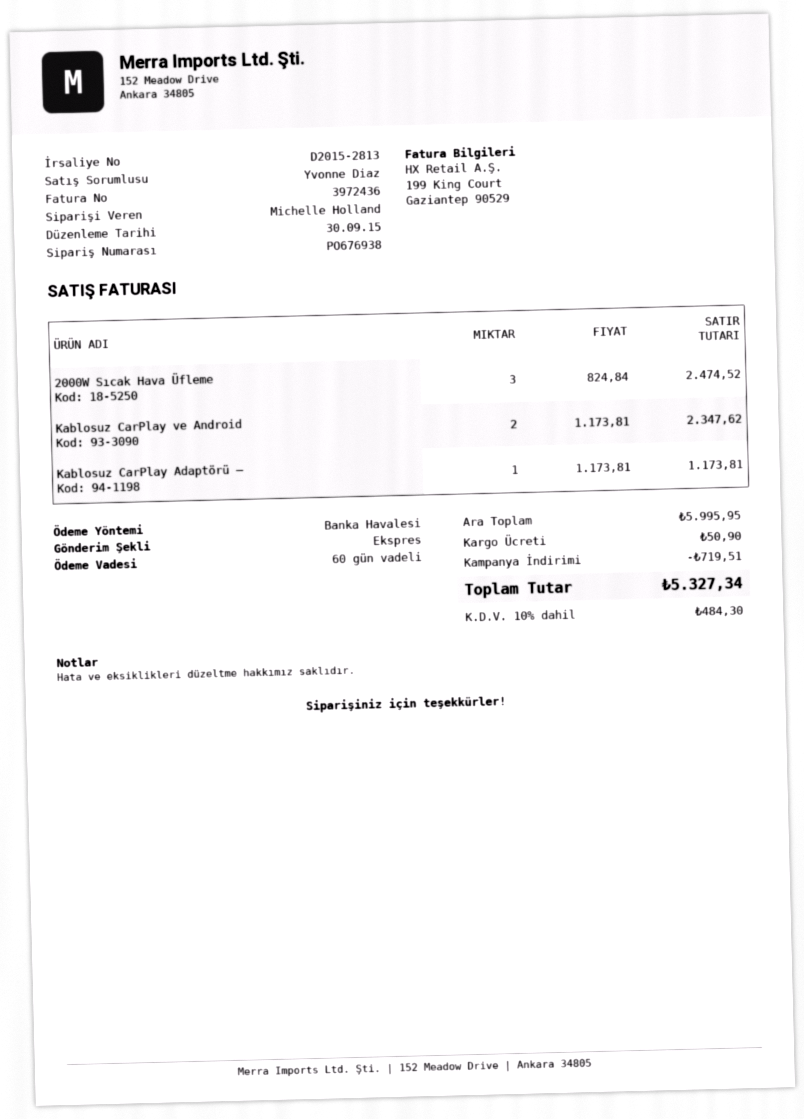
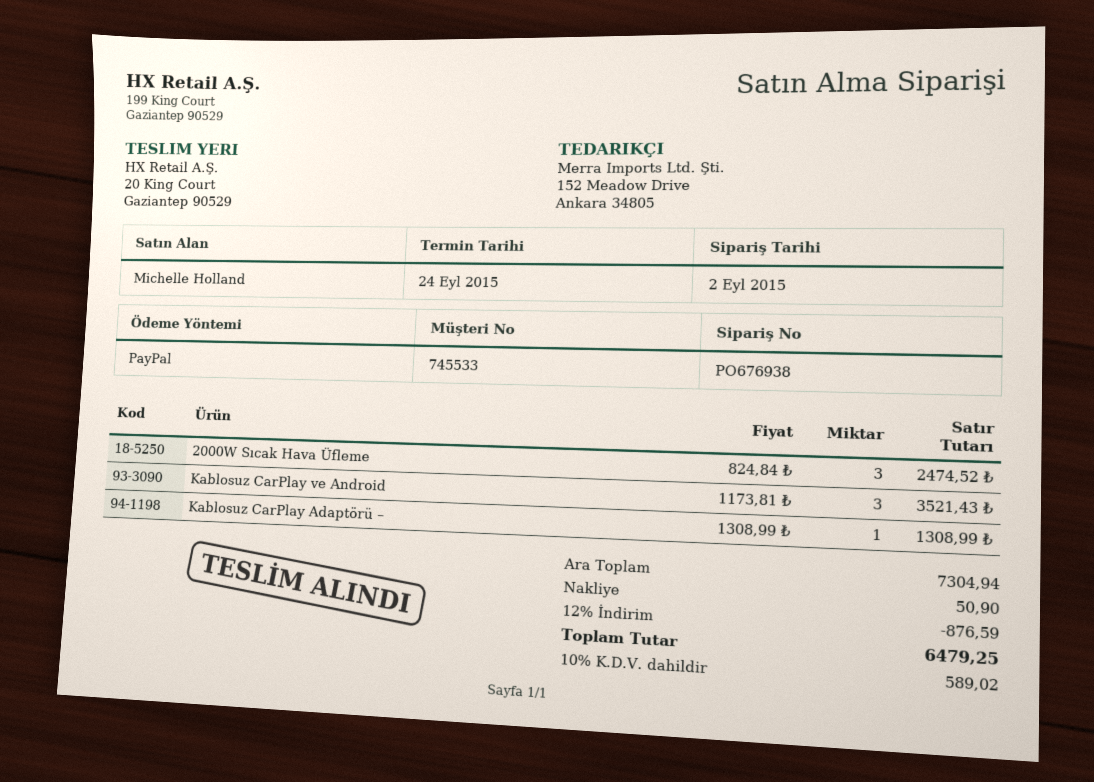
payment method: bank transfer -> PayPal
Kablosuz CarPlay ve Android: 2 x 1173.81 = 2347.62 -> 3 x 1173.81 = 3521.43
Kablosuz CarPlay Adaptörü –: 1 x 1173.81 = 1173.81 -> 1 x 1308.99 = 1308.99
subtotal: 5995.95 -> 7304.94
discount: 719.51 -> 876.59
tax: 10% = 484.30 -> 10% = 589.02
total: 5327.34 -> 6479.25

